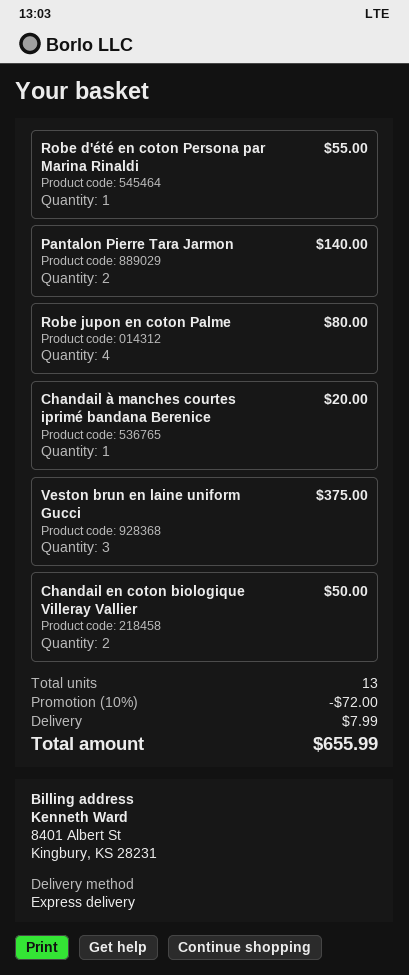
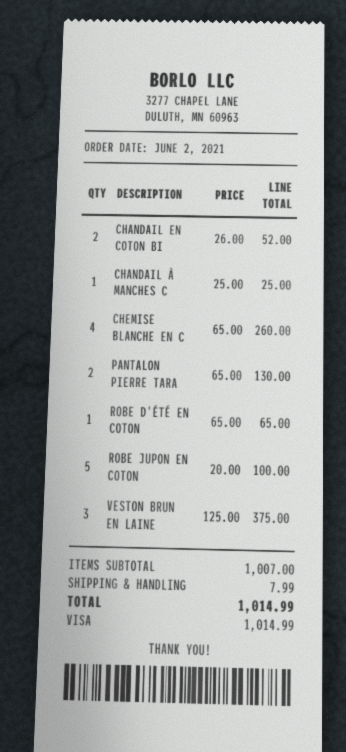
Robe d'été en coton Persona par Marina Rinaldi: 1 for 55.00 -> 1 for 65.00
Pantalon Pierre Tara Jarmon: 2 for 140.00 -> 2 for 130.00
Robe jupon en coton Palme: 4 for 80.00 -> 5 for 100.00
Chandail à manches courtes iprimé bandana Berenice: 1 for 20.00 -> 1 for 25.00
Chandail en coton biologique Villeray Vallier: 2 for 50.00 -> 2 for 52.00
CHEMISE BLANCHE EN C: none -> 4 for 260.00
discount: 10% = 72.00 -> none
total: 655.99 -> 1014.99

